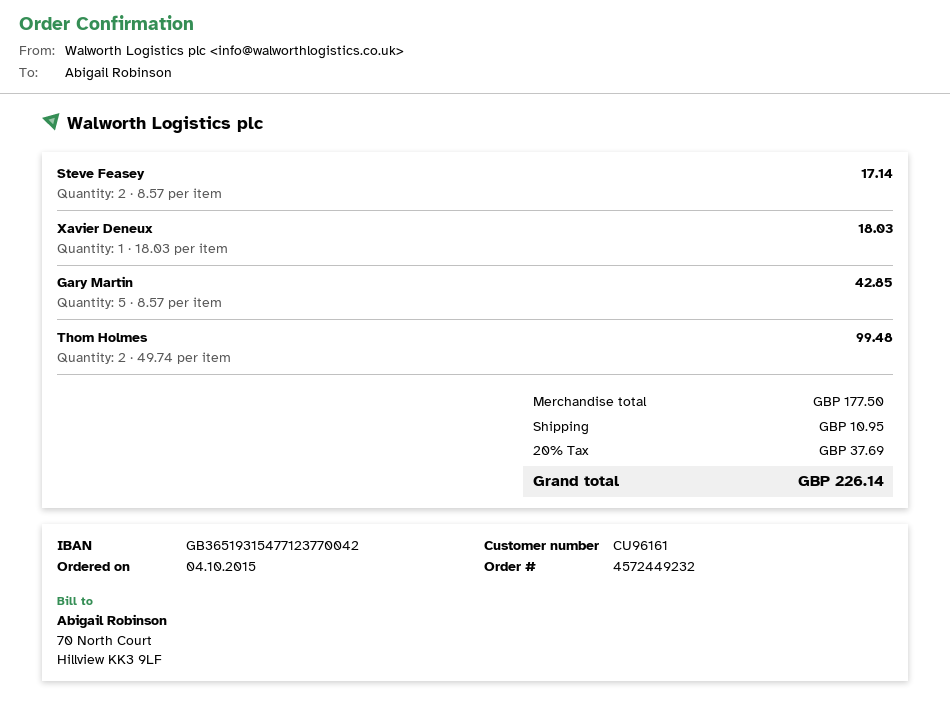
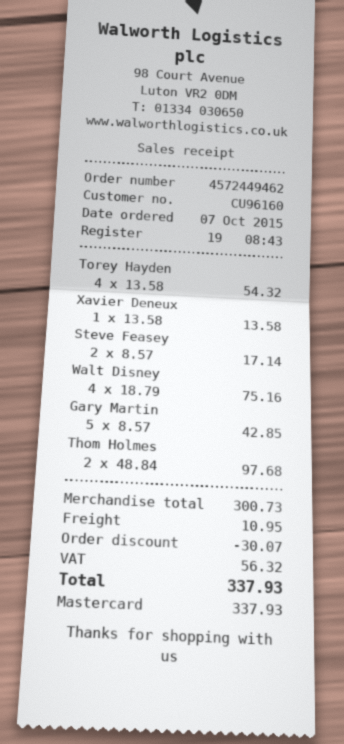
order number: 4572449232 -> 4572449462
order date: 2015-10-04 -> 2015-10-07
customer number: CU96161 -> CU96160
Xavier Deneux: 1 x 18.03 = 18.03 -> 1 x 13.58 = 13.58
Thom Holmes: 2 x 49.74 = 99.48 -> 2 x 48.84 = 97.68
Torey Hayden: none -> 4 x 13.58 = 54.32
Walt Disney: none -> 4 x 18.79 = 75.16
subtotal: 177.50 -> 300.73
discount: none -> 30.07
tax: 37.69 -> 56.32
total: 226.14 -> 337.93

